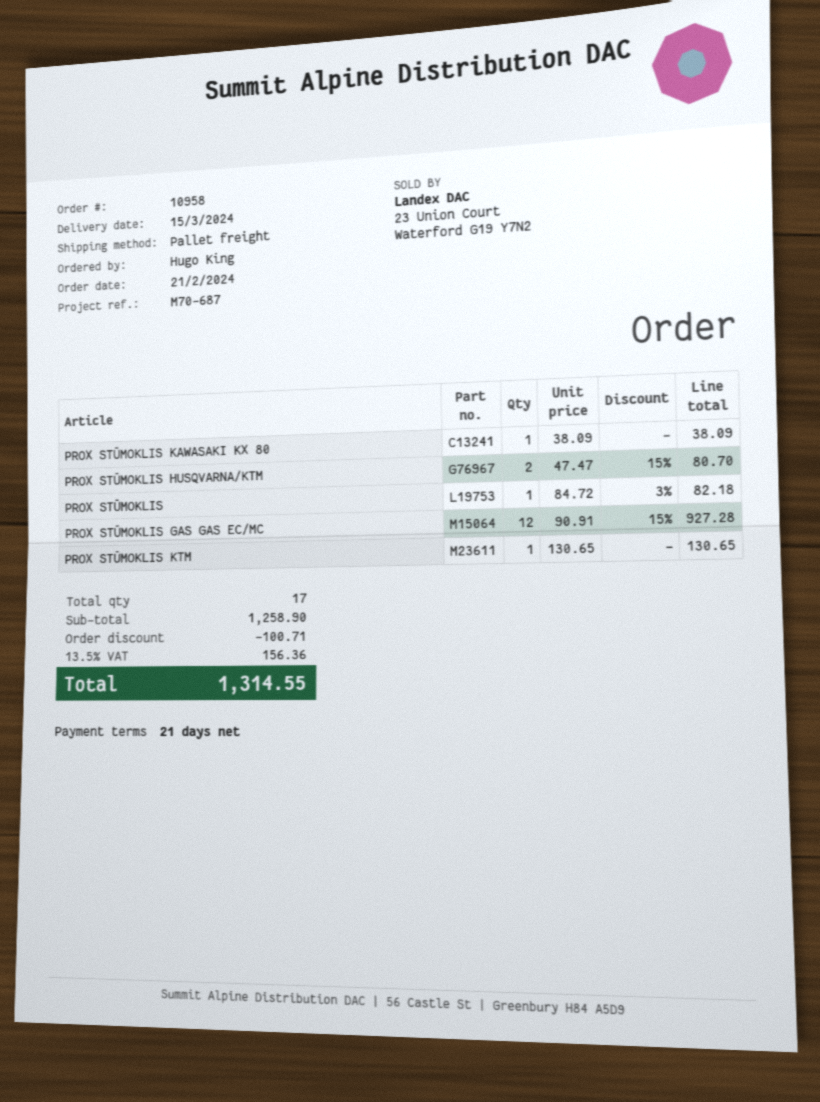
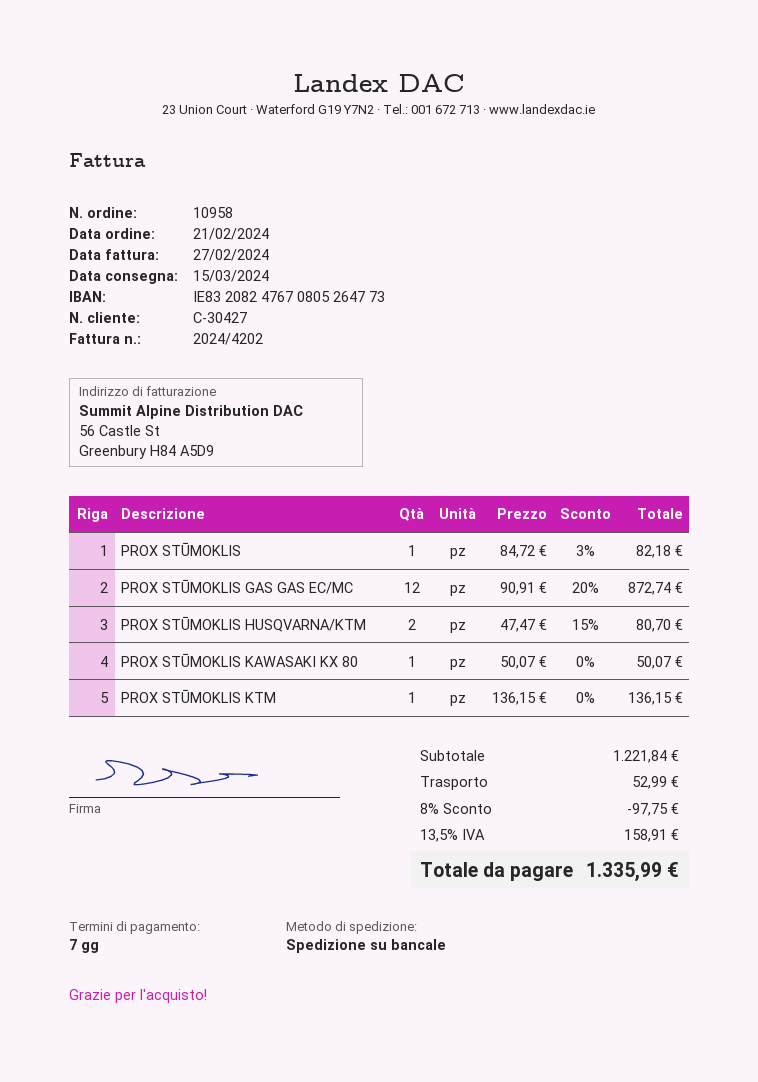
payment terms: 21 days -> 7 days
PROX STŪMOKLIS KAWASAKI KX 80: 1 x 38.09 = 38.09 -> 1 x 50.07 = 50.07
PROX STŪMOKLIS GAS GAS EC/MC: 12 x 90.91 - 15% = 927.28 -> 12 x 90.91 - 20% = 872.74
PROX STŪMOKLIS KTM: 1 x 130.65 = 130.65 -> 1 x 136.15 = 136.15
subtotal: 1258.90 -> 1221.84
discount: 100.71 -> 97.75
shipping: none -> 52.99
tax: 13.5% = 156.36 -> 13.5% = 158.91
total: 1314.55 -> 1335.99

